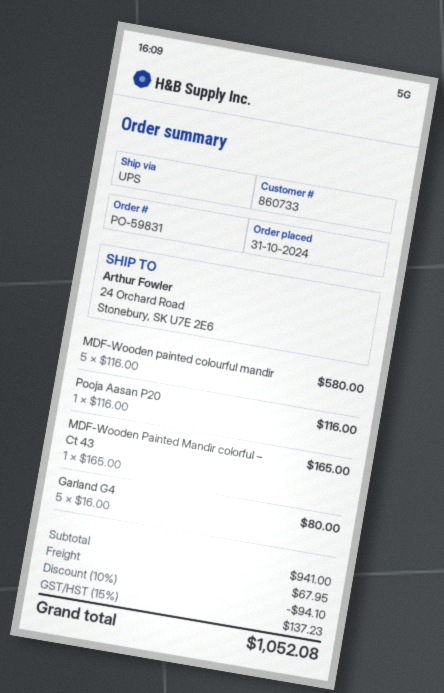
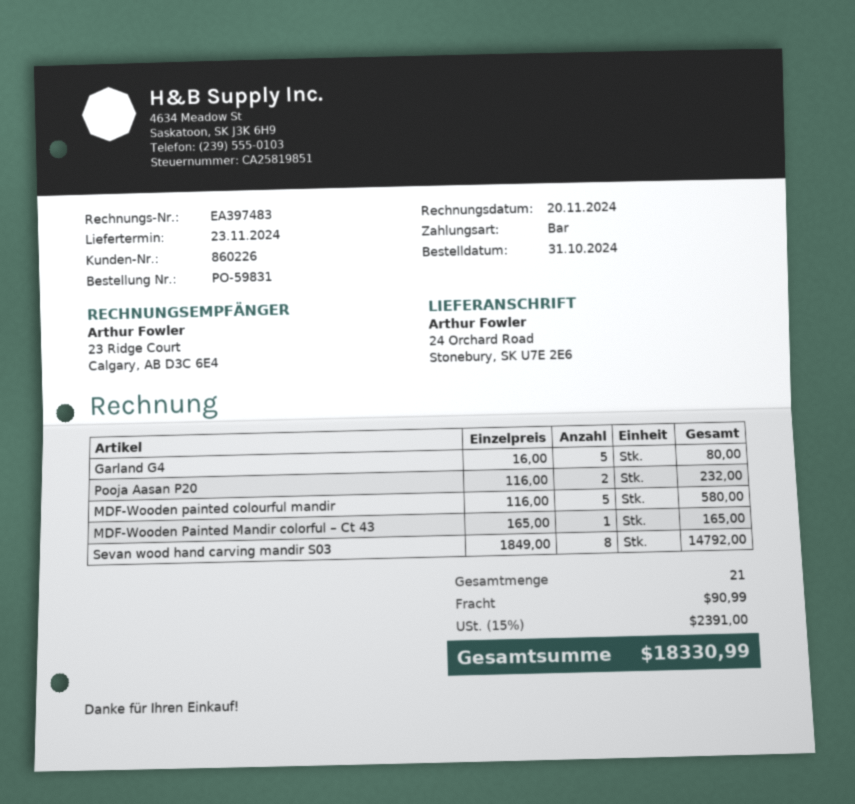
customer number: 860733 -> 860226
Pooja Aasan P20: 1 x 116.00 = 116.00 -> 2 x 116.00 = 232.00
Sevan wood hand carving mandir S03: none -> 8 x 1849.00 = 14792.00
discount: 10% = 94.10 -> none
shipping: 67.95 -> 90.99
tax: 15% = 137.23 -> 15% = 2391.00
total: 1052.08 -> 18330.99

